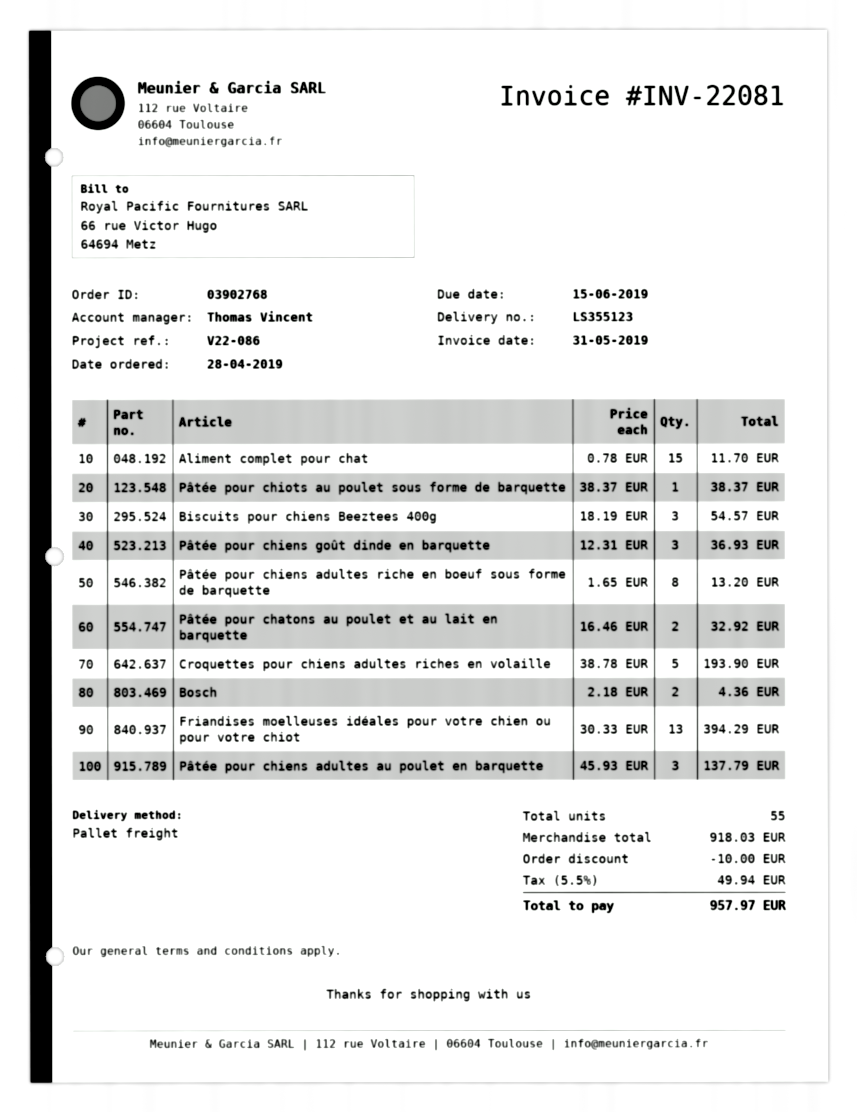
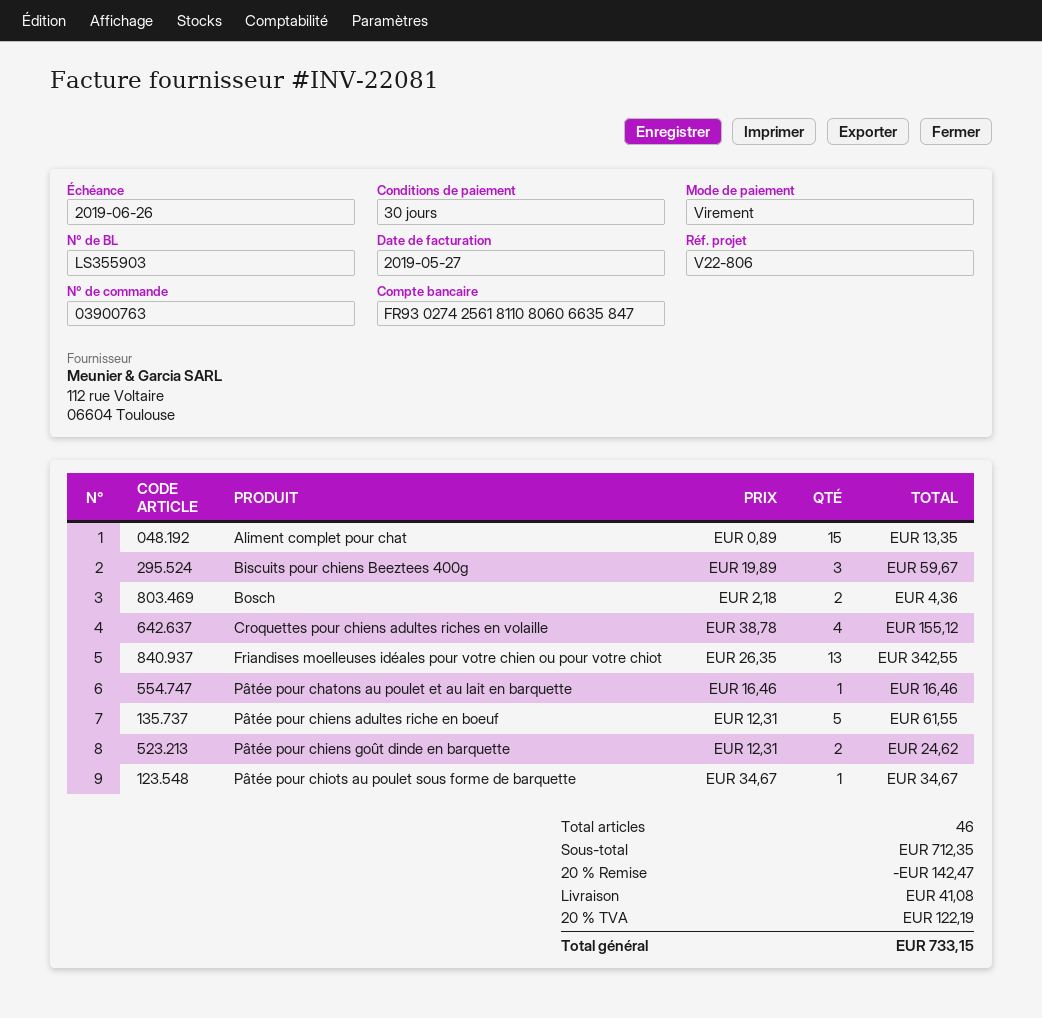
order number: 03902768 -> 03900763
delivery note number: LS355123 -> LS355903
invoice date: 2019-05-31 -> 2019-05-27
due date: 2019-06-15 -> 2019-06-26
reference: V22-086 -> V22-806
Aliment complet pour chat: 15 x 0.78 = 11.70 -> 15 x 0.89 = 13.35
Pâtée pour chiots au poulet sous forme de barquette: 1 x 38.37 = 38.37 -> 1 x 34.67 = 34.67
Biscuits pour chiens Beeztees 400g: 3 x 18.19 = 54.57 -> 3 x 19.89 = 59.67
Pâtée pour chiens goût dinde en barquette: 3 x 12.31 = 36.93 -> 2 x 12.31 = 24.62
Pâtée pour chiens adultes riche en boeuf sous forme de barquette: 8 x 1.65 = 13.20 -> none
Pâtée pour chatons au poulet et au lait en barquette: 2 x 16.46 = 32.92 -> 1 x 16.46 = 16.46
Croquettes pour chiens adultes riches en volaille: 5 x 38.78 = 193.90 -> 4 x 38.78 = 155.12
Friandises moelleuses idéales pour votre chien ou pour votre chiot: 13 x 30.33 = 394.29 -> 13 x 26.35 = 342.55
Pâtée pour chiens adultes au poulet en barquette: 3 x 45.93 = 137.79 -> none
Pâtée pour chiens adultes riche en boeuf: none -> 5 x 12.31 = 61.55
total quantity: 55 -> 46
subtotal: 918.03 -> 712.35
discount: 10.00 -> 142.47
shipping: none -> 41.08
tax: 5.5% = 49.94 -> 20% = 122.19
total: 957.97 -> 733.15

